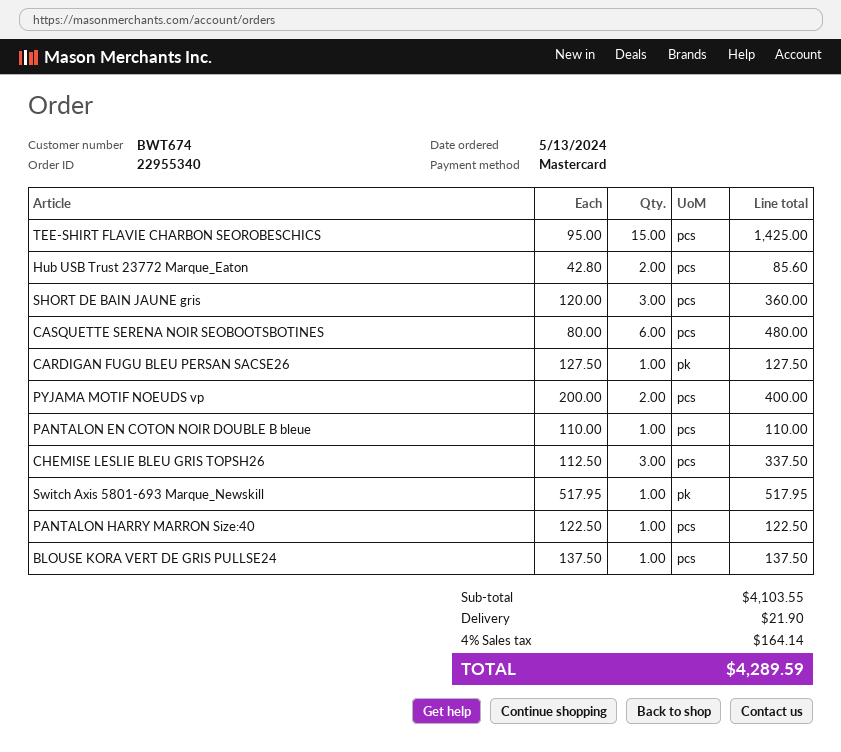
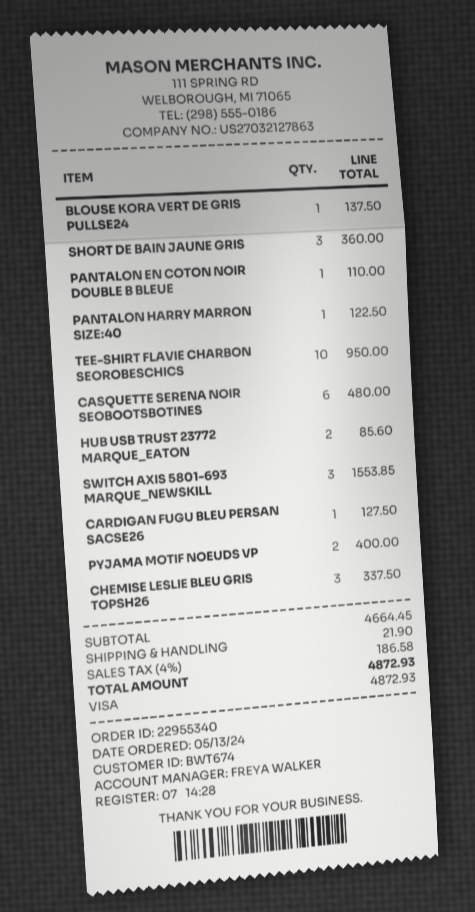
payment method: Mastercard -> Visa
TEE-SHIRT FLAVIE CHARBON SEOROBESCHICS: 15 for 1425.00 -> 10 for 950.00
Switch Axis 5801-693 Marque_Newskill: 1 for 517.95 -> 3 for 1553.85
subtotal: 4103.55 -> 4664.45
tax: 4% = 164.14 -> 4% = 186.58
total: 4289.59 -> 4872.93

